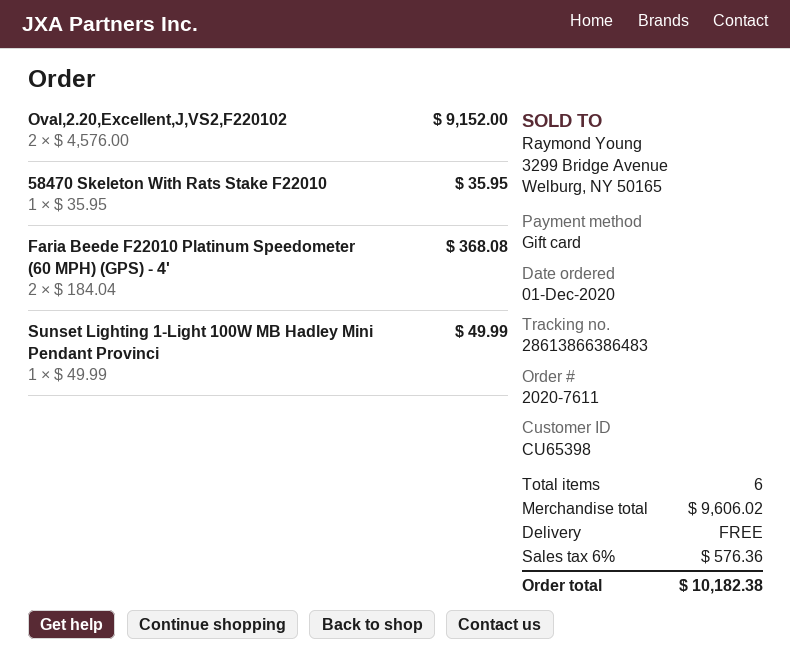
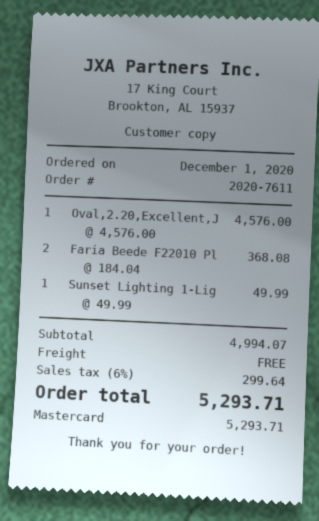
payment method: gift card -> Mastercard
Oval,2.20,Excellent,J,VS2,F220102: 2 x 4576.00 = 9152.00 -> 1 x 4576.00 = 4576.00
58470 Skeleton With Rats Stake F22010: 1 x 35.95 = 35.95 -> none
subtotal: 9606.02 -> 4994.07
tax: 6% = 576.36 -> 6% = 299.64
total: 10182.38 -> 5293.71

